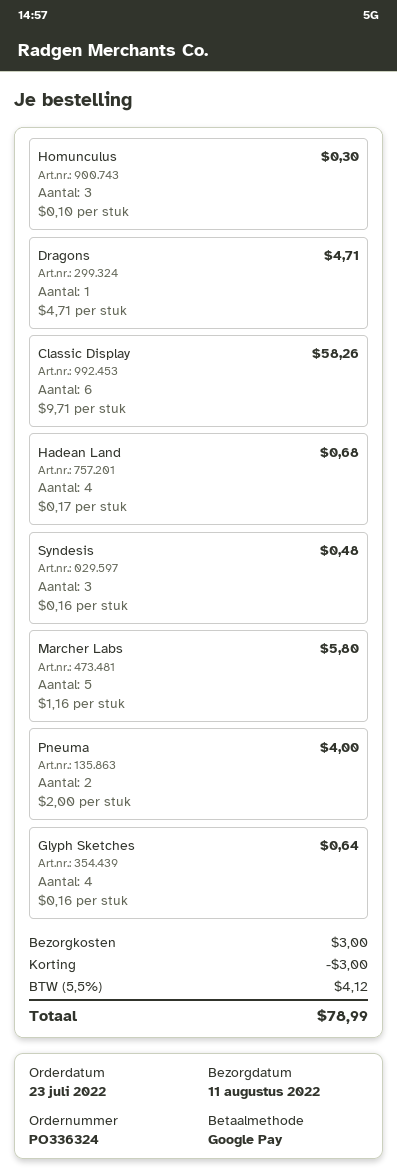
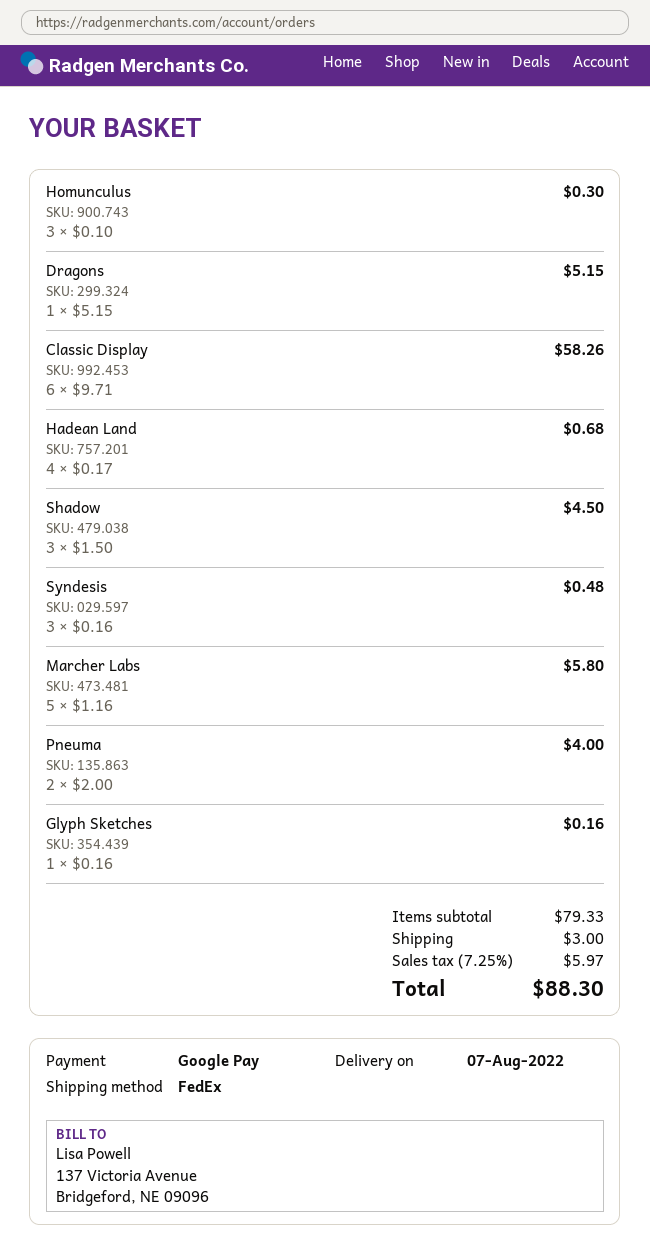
delivery date: 2022-08-11 -> 2022-08-07
Dragons: 1 x 4.71 = 4.71 -> 1 x 5.15 = 5.15
Glyph Sketches: 4 x 0.16 = 0.64 -> 1 x 0.16 = 0.16
Shadow: none -> 3 x 1.50 = 4.50
discount: 3.00 -> none
tax: 5.5% = 4.12 -> 7.25% = 5.97
total: 78.99 -> 88.30

